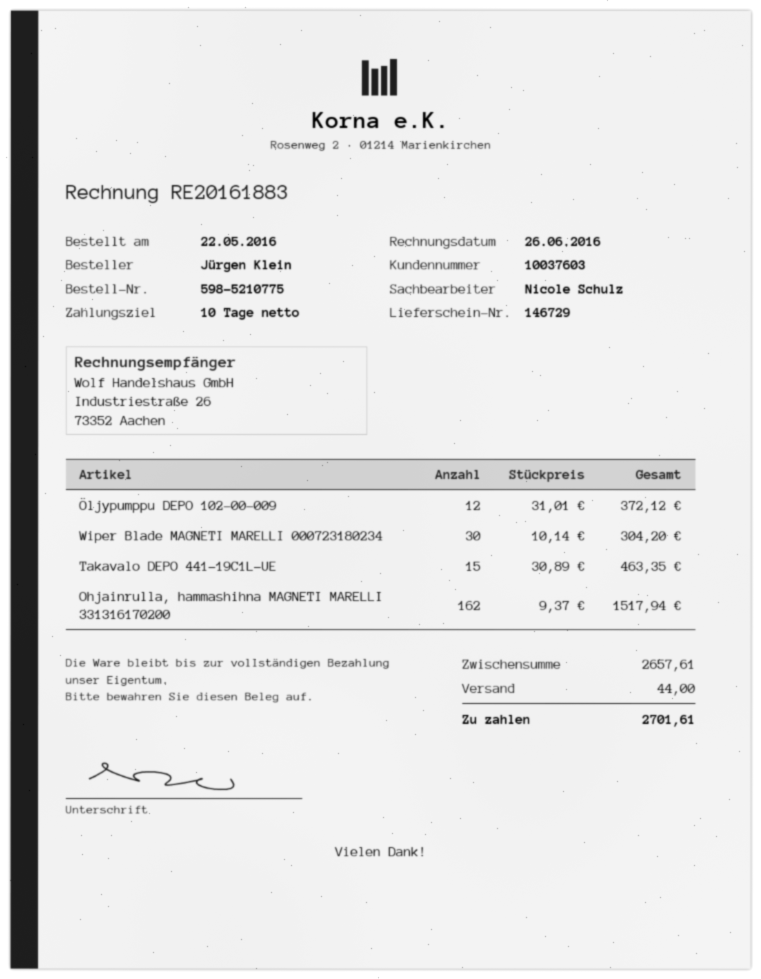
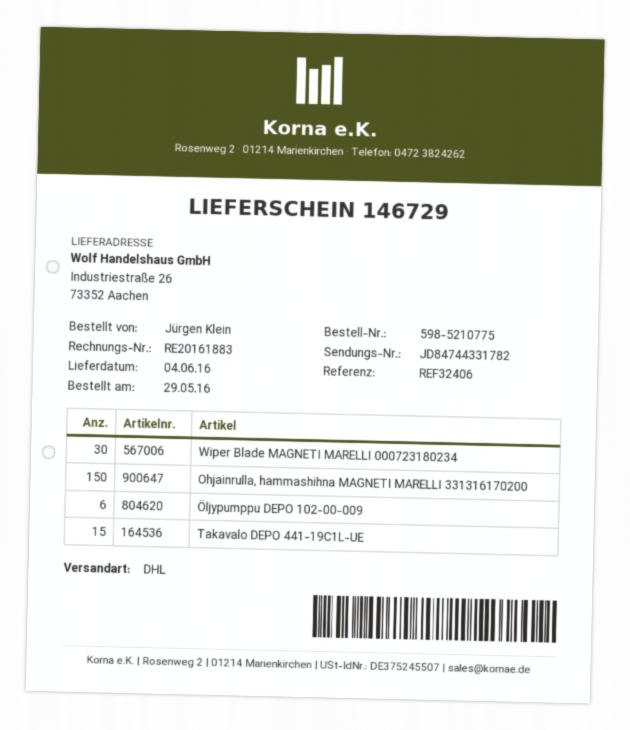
order date: 2016-05-22 -> 2016-05-29
Öljypumppu DEPO 102-00-009: 12 -> 6
Ohjainrulla, hammashihna MAGNETI MARELLI 331316170200: 162 -> 150

